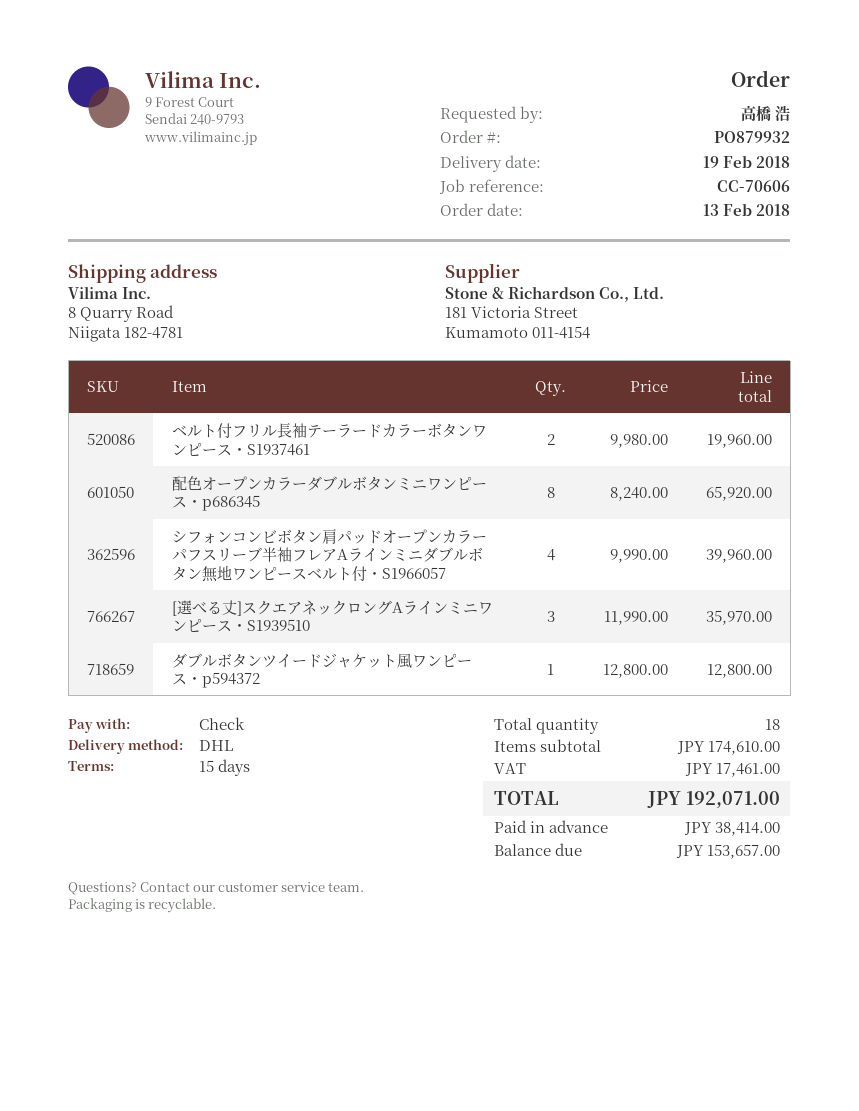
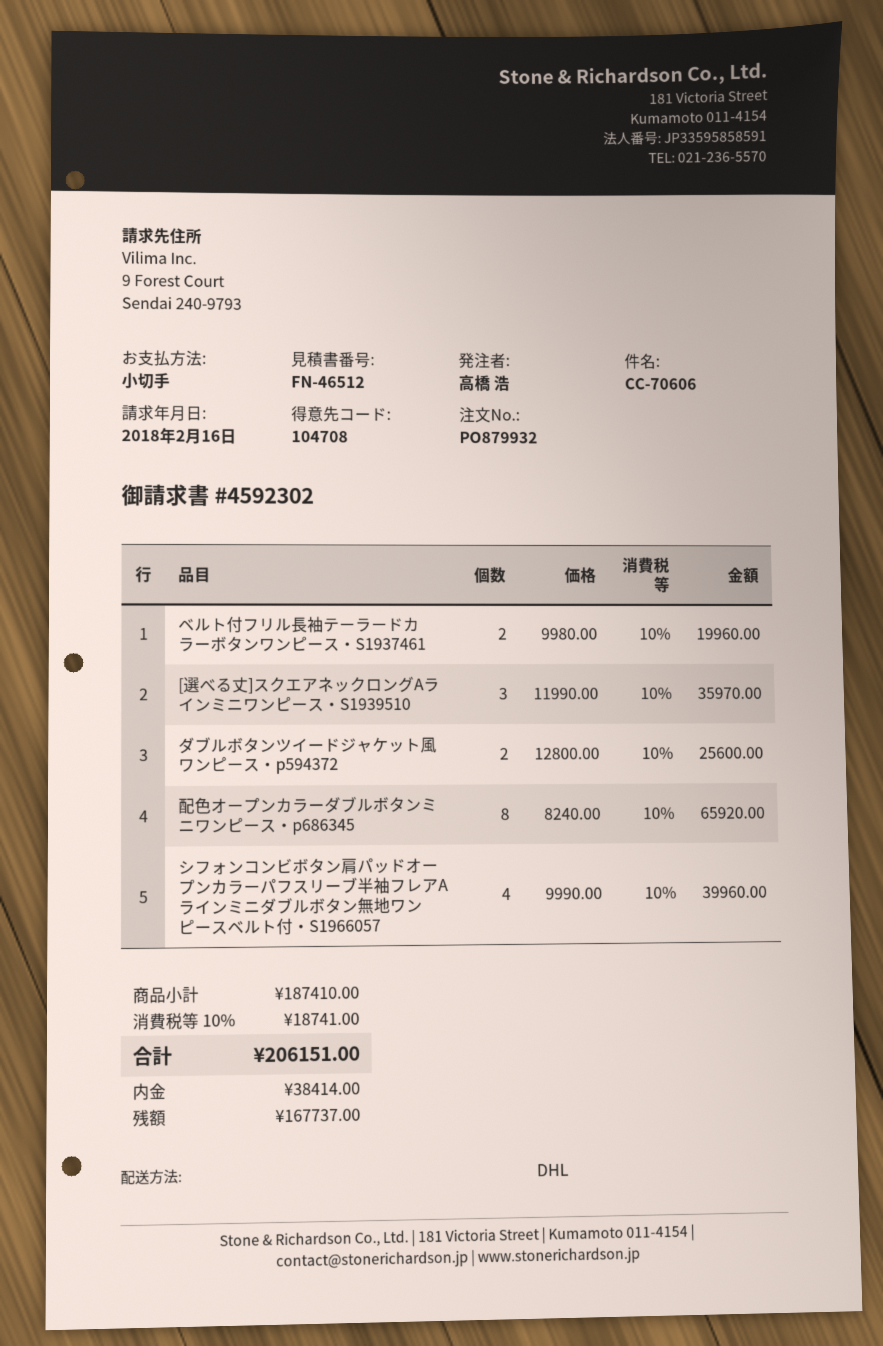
ダブルボタンツイードジャケット風ワンピース・p594372: 1 x 12800.00 = 12800.00 -> 2 x 12800.00 = 25600.00
subtotal: 174610.00 -> 187410.00
tax: 17461.00 -> 18741.00
total: 192071.00 -> 206151.00
balance: 153657.00 -> 167737.00

